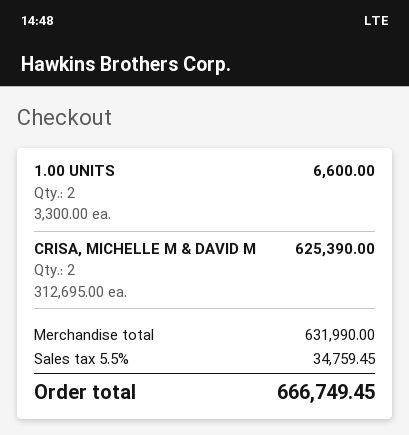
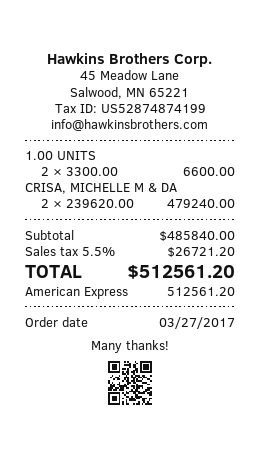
CRISA, MICHELLE M & DAVID M: 2 x 312695.00 = 625390.00 -> 2 x 239620.00 = 479240.00
subtotal: 631990.00 -> 485840.00
tax: 5.5% = 34759.45 -> 5.5% = 26721.20
total: 666749.45 -> 512561.20

